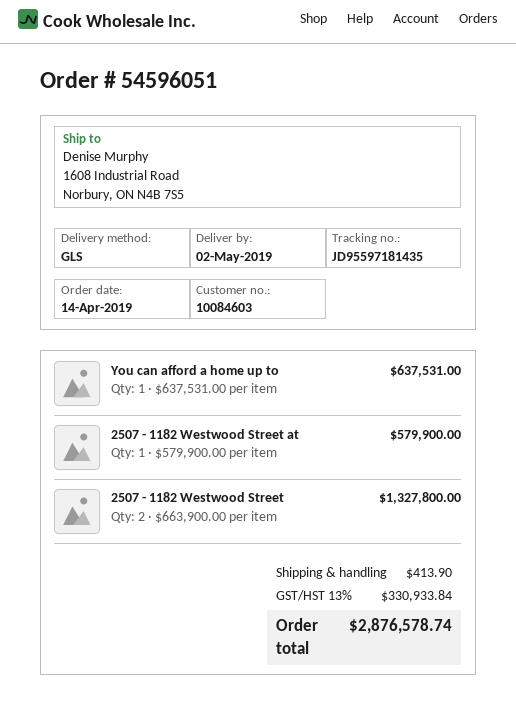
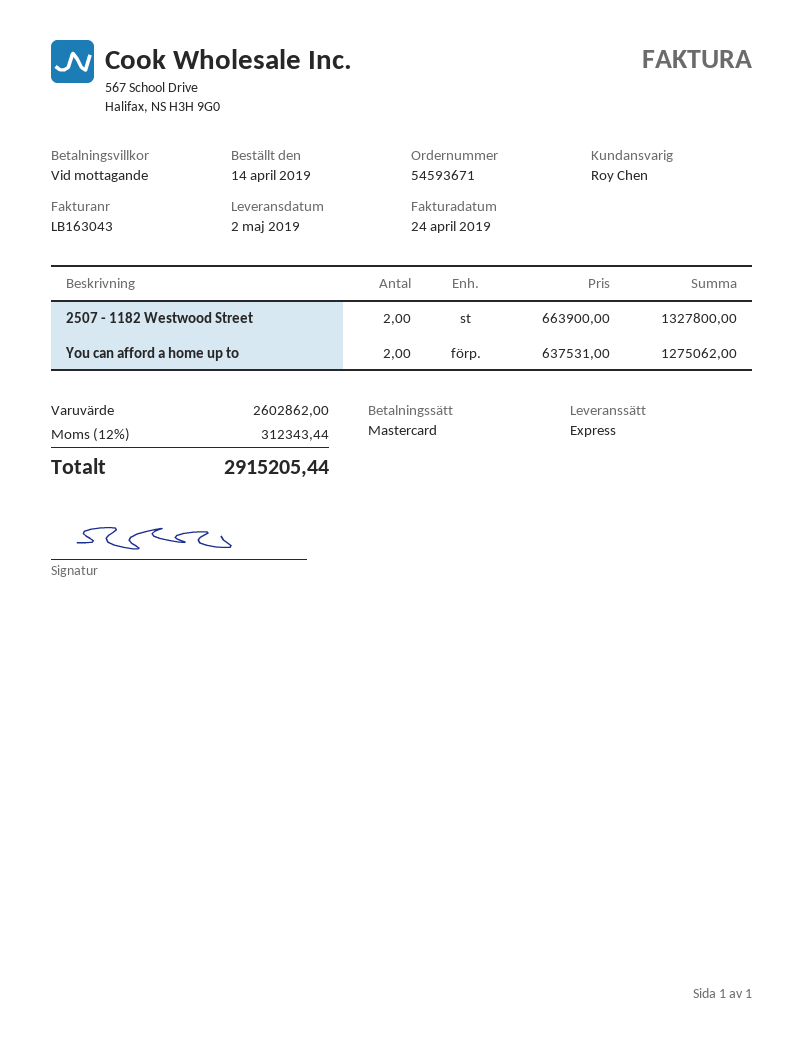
order number: 54596051 -> 54593671
shipping method: GLS -> express
You can afford a home up to: 1 x 637531.00 = 637531.00 -> 2 x 637531.00 = 1275062.00
2507 - 1182 Westwood Street at: 1 x 579900.00 = 579900.00 -> none
shipping: 413.90 -> none
tax: 13% = 330933.84 -> 12% = 312343.44
total: 2876578.74 -> 2915205.44

